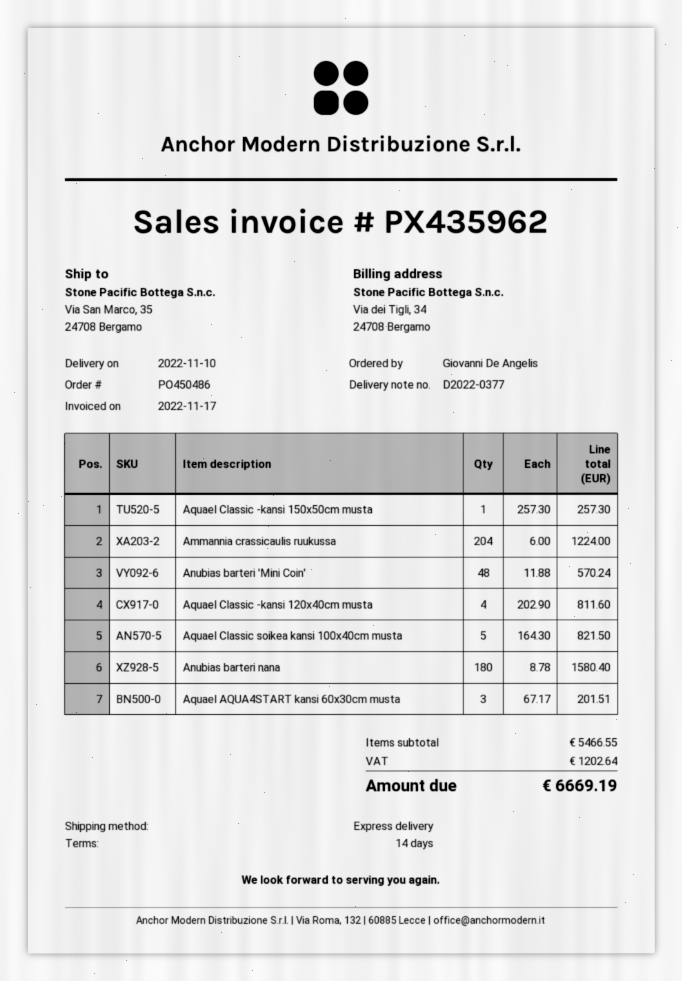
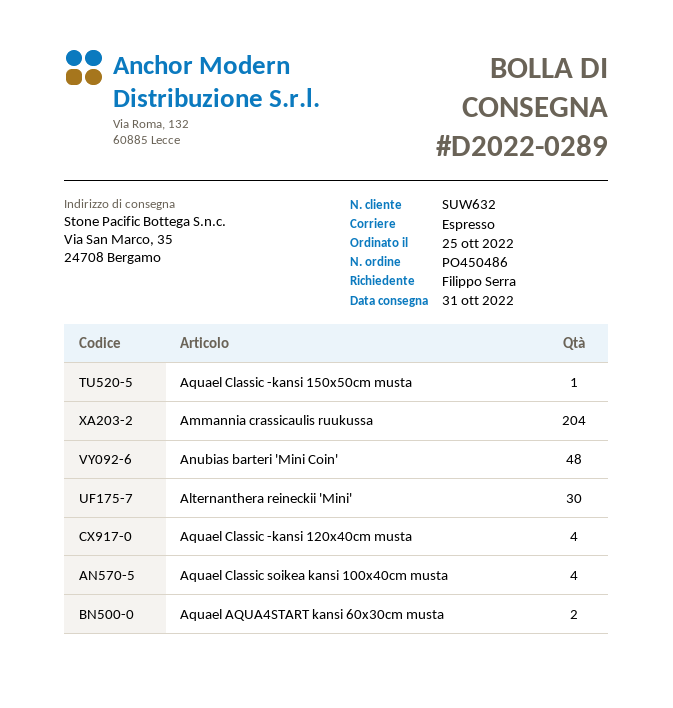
delivery note number: D2022-0377 -> D2022-0289
delivery date: 2022-11-10 -> 2022-10-31
ordered by: Giovanni De Angelis -> Filippo Serra
Aquael Classic soikea kansi 100x40cm musta: 5 -> 4
Anubias barteri nana: 180 -> none
Aquael AQUA4START kansi 60x30cm musta: 3 -> 2
Alternanthera reineckii 'Mini': none -> 30

